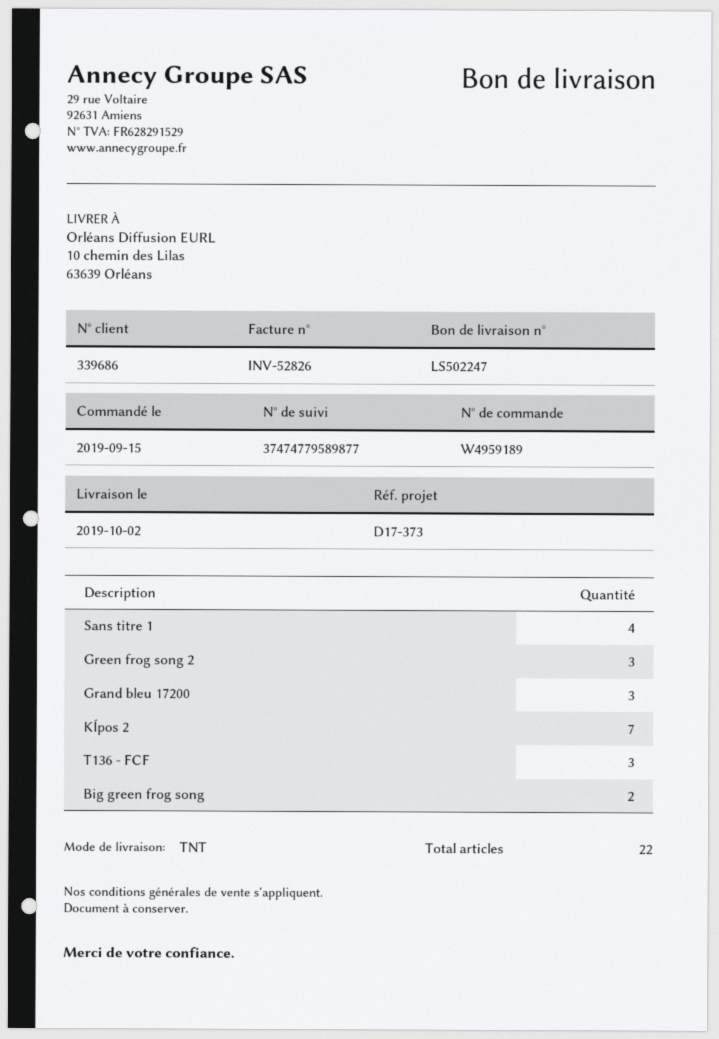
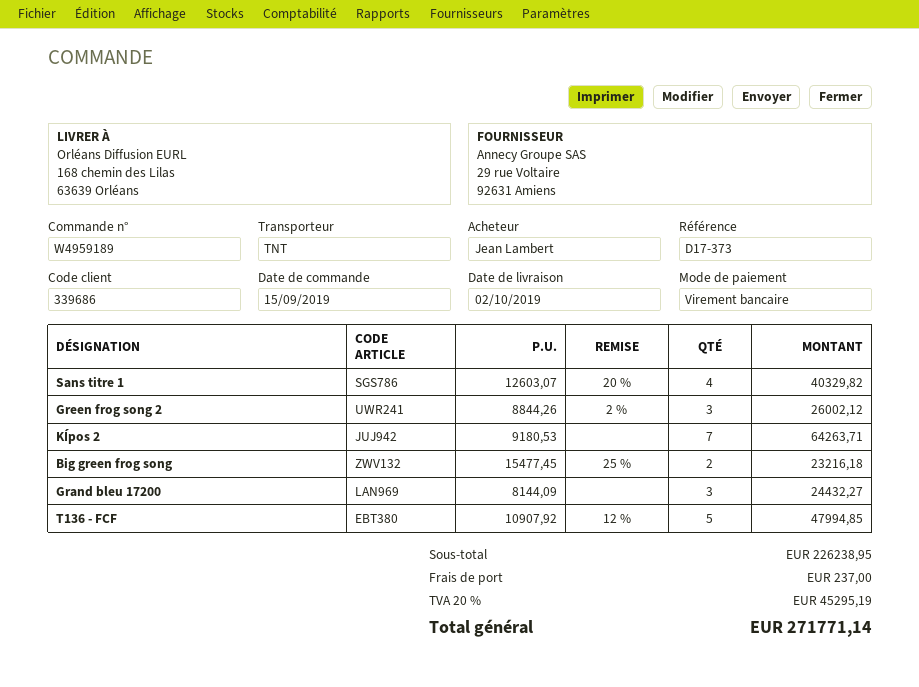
ship to: 10 chemin des Lilas, 63639 Orléans -> 168 chemin des Lilas, 63639 Orléans
T136 - FCF: 3 -> 5

